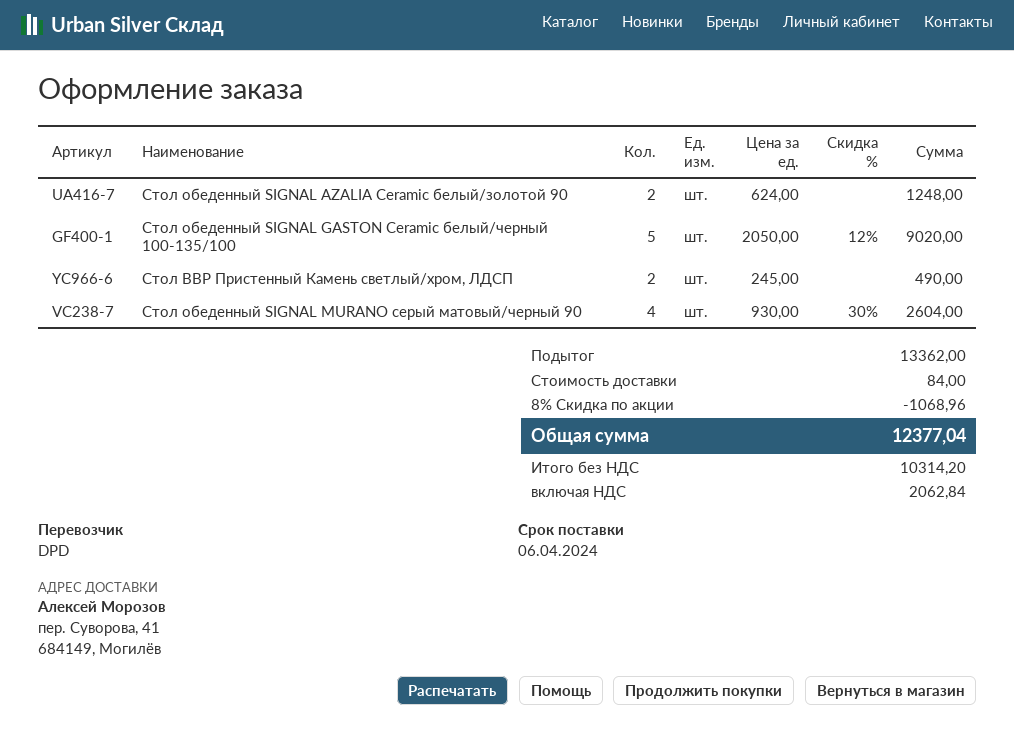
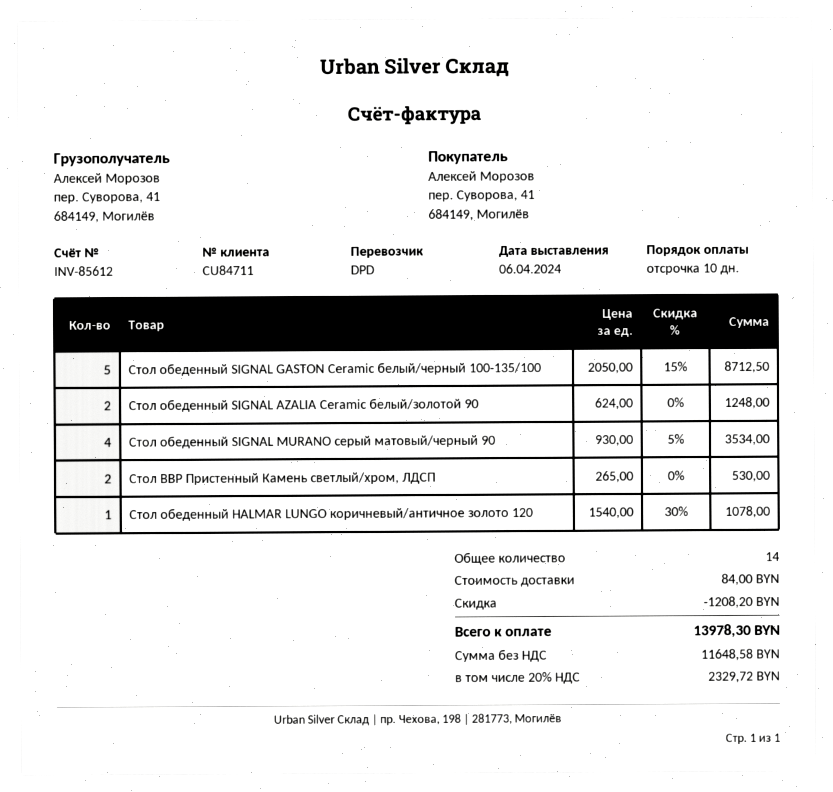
Стол обеденный SIGNAL GASTON Ceramic белый/черный 100-135/100: 5 x 2050.00 - 12% = 9020.00 -> 5 x 2050.00 - 15% = 8712.50
Стол ВВР Пристенный Камень светлый/хром, ЛДСП: 2 x 245.00 = 490.00 -> 2 x 265.00 = 530.00
Стол обеденный SIGNAL MURANO серый матовый/черный 90: 4 x 930.00 - 30% = 2604.00 -> 4 x 930.00 - 5% = 3534.00
Стол обеденный HALMAR LUNGO коричневый/античное золото 120: none -> 1 x 1540.00 - 30% = 1078.00
discount: 1068.96 -> 1208.20
net: 10314.20 -> 11648.58
tax: 2062.84 -> 2329.72
total: 12377.04 -> 13978.30

